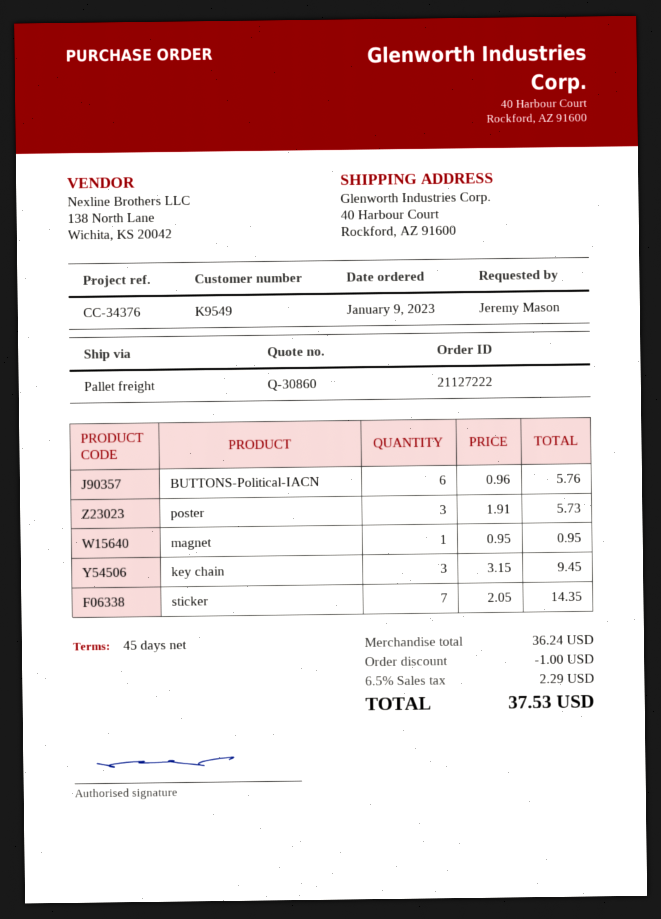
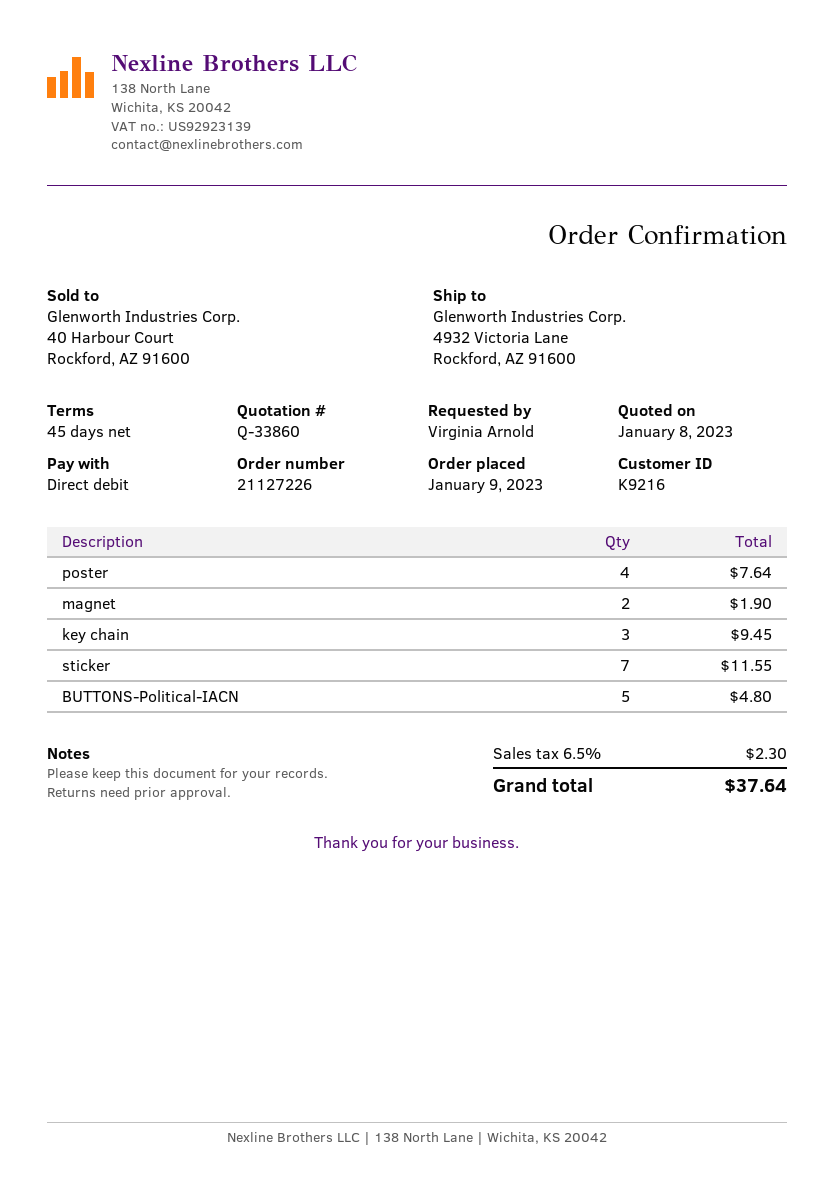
quote number: Q-30860 -> Q-33860
order number: 21127222 -> 21127226
customer number: K9549 -> K9216
ordered by: Jeremy Mason -> Virginia Arnold
ship to: 40 Harbour Court, Rockford, AZ 91600 -> 4932 Victoria Lane, Rockford, AZ 91600
BUTTONS-Political-IACN: 6 for 5.76 -> 5 for 4.80
poster: 3 for 5.73 -> 4 for 7.64
magnet: 1 for 0.95 -> 2 for 1.90
sticker: 7 for 14.35 -> 7 for 11.55
discount: 1.00 -> none
tax: 6.5% = 2.29 -> 6.5% = 2.30
total: 37.53 -> 37.64

